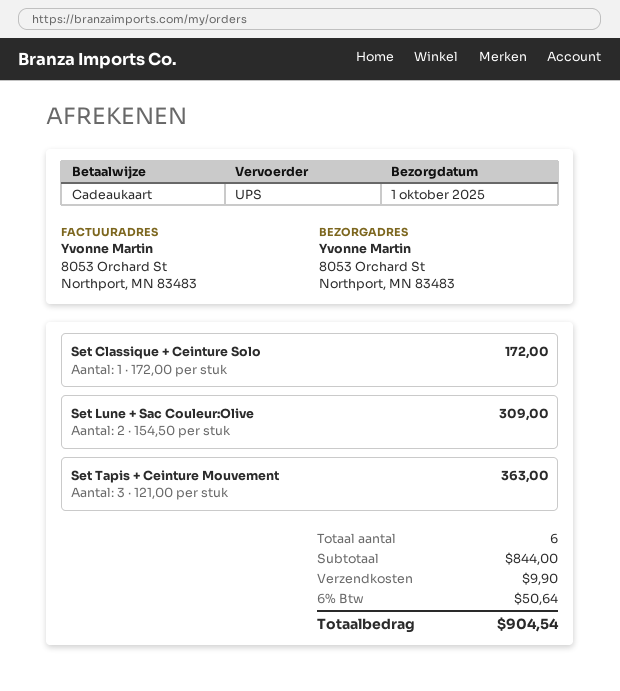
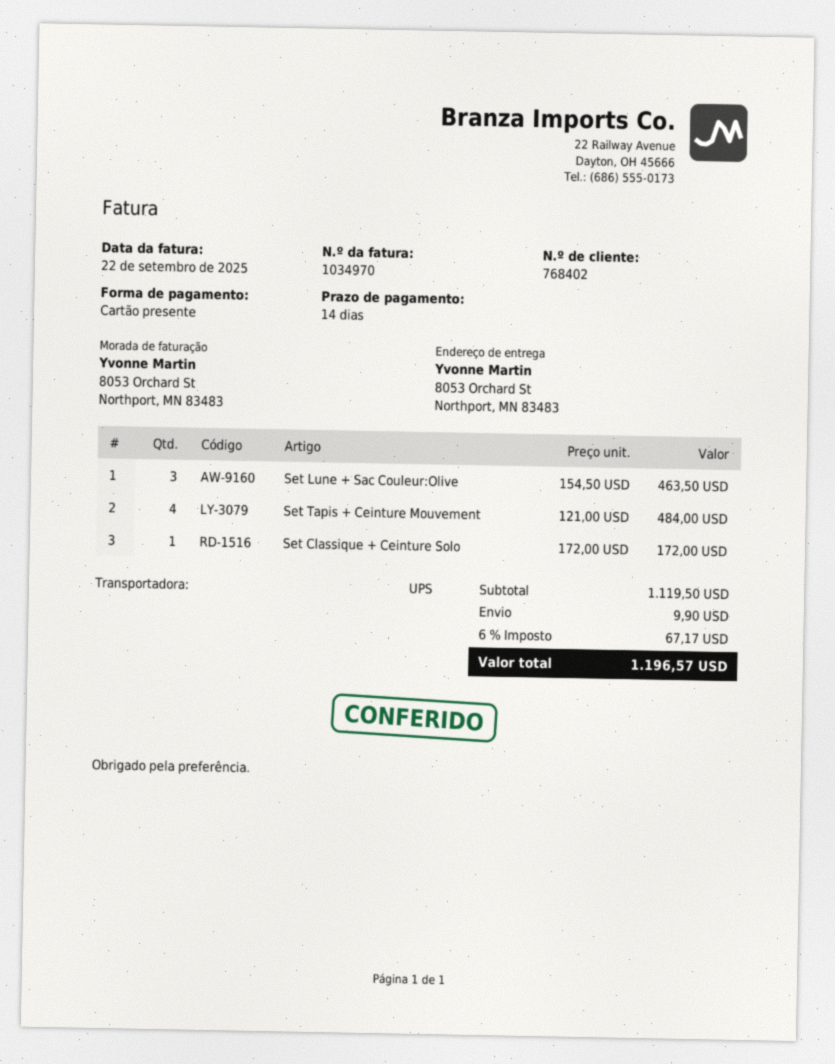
Set Lune + Sac Couleur:Olive: 2 x 154.50 = 309.00 -> 3 x 154.50 = 463.50
Set Tapis + Ceinture Mouvement: 3 x 121.00 = 363.00 -> 4 x 121.00 = 484.00
subtotal: 844.00 -> 1119.50
tax: 6% = 50.64 -> 6% = 67.17
total: 904.54 -> 1196.57

